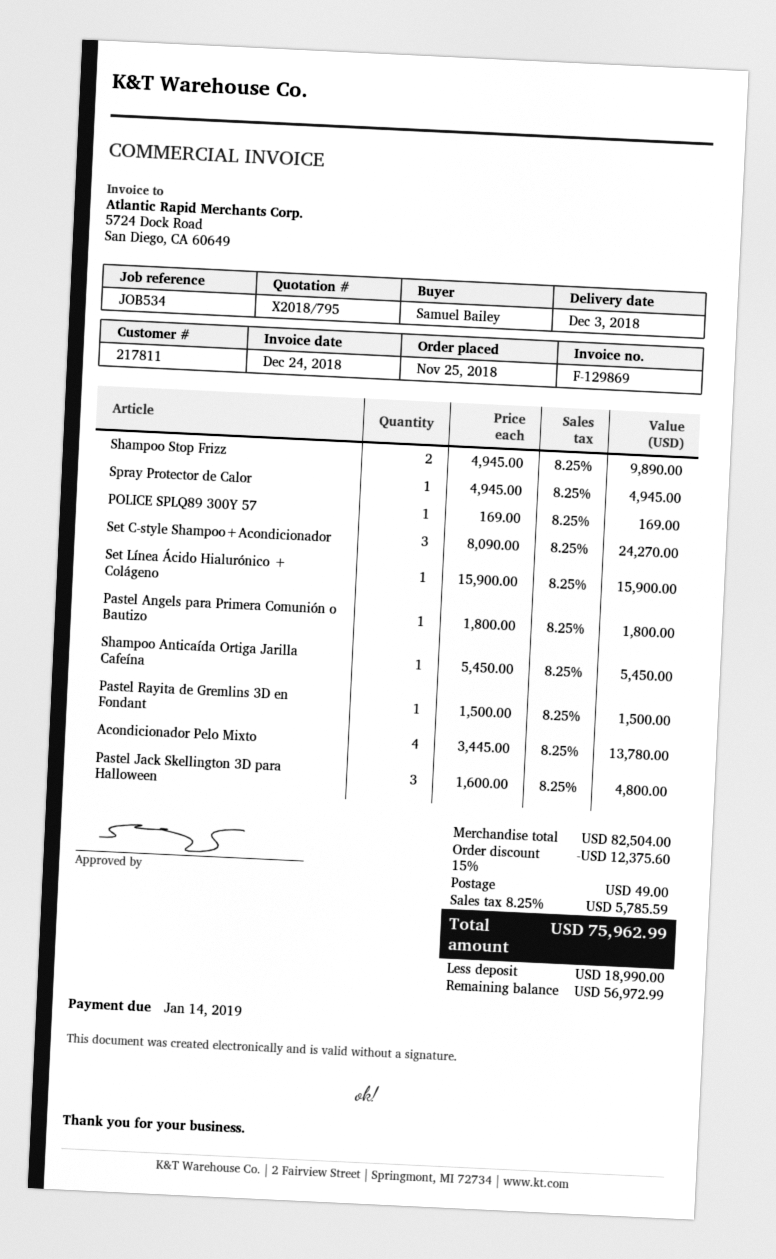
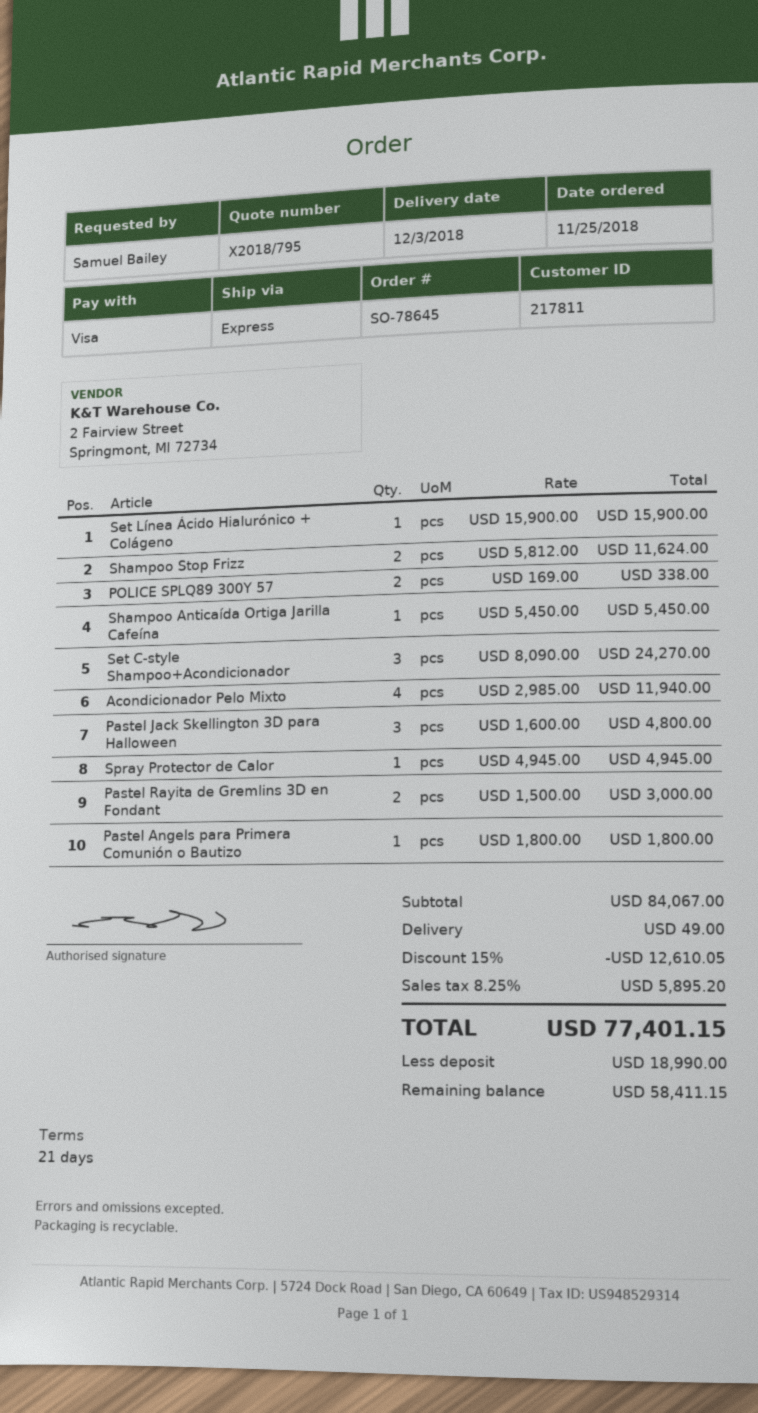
Shampoo Stop Frizz: 2 x 4945.00 = 9890.00 -> 2 x 5812.00 = 11624.00
POLICE SPLQ89 300Y 57: 1 x 169.00 = 169.00 -> 2 x 169.00 = 338.00
Pastel Rayita de Gremlins 3D en Fondant: 1 x 1500.00 = 1500.00 -> 2 x 1500.00 = 3000.00
Acondicionador Pelo Mixto: 4 x 3445.00 = 13780.00 -> 4 x 2985.00 = 11940.00
subtotal: 82504.00 -> 84067.00
discount: 15% = 12375.60 -> 15% = 12610.05
tax: 8.25% = 5785.59 -> 8.25% = 5895.20
total: 75962.99 -> 77401.15
balance: 56972.99 -> 58411.15

